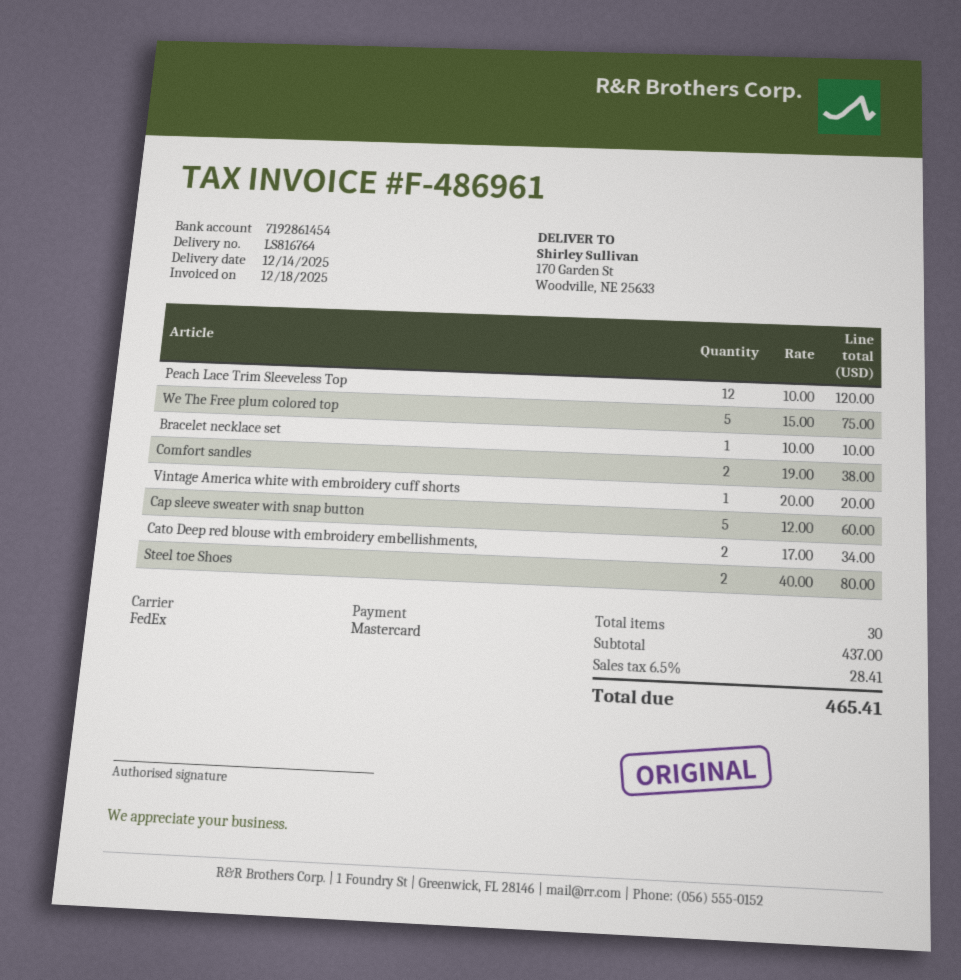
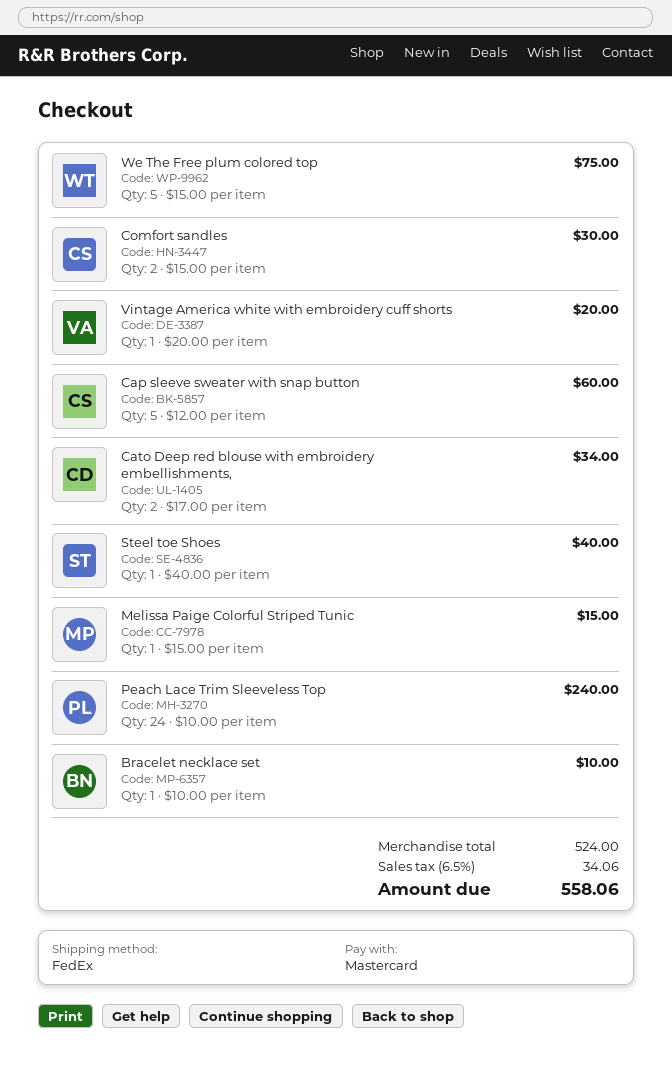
Peach Lace Trim Sleeveless Top: 12 x 10.00 = 120.00 -> 24 x 10.00 = 240.00
Comfort sandles: 2 x 19.00 = 38.00 -> 2 x 15.00 = 30.00
Steel toe Shoes: 2 x 40.00 = 80.00 -> 1 x 40.00 = 40.00
Melissa Paige Colorful Striped Tunic: none -> 1 x 15.00 = 15.00
subtotal: 437.00 -> 524.00
tax: 6.5% = 28.41 -> 6.5% = 34.06
total: 465.41 -> 558.06

